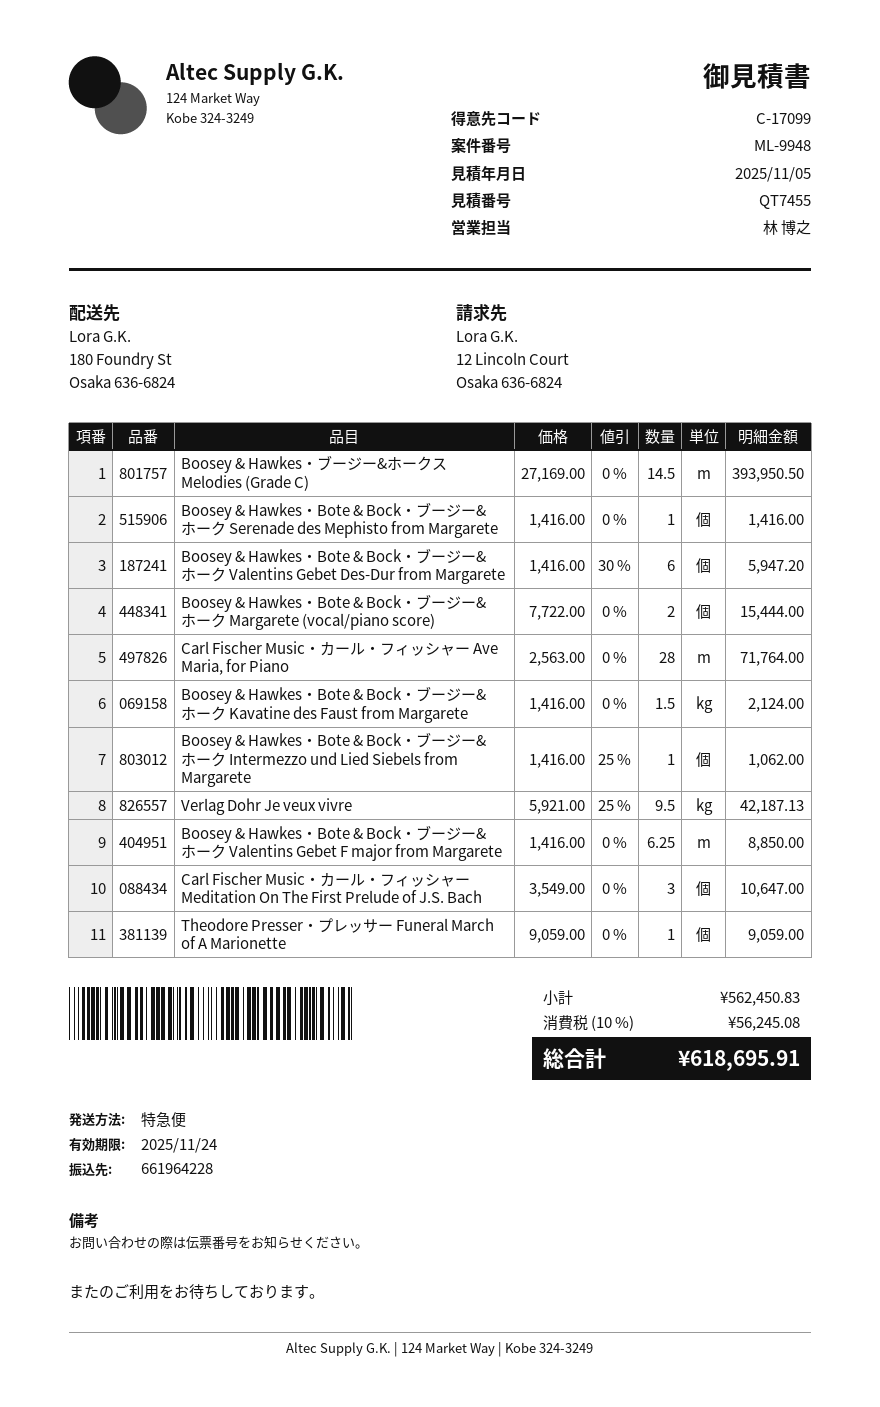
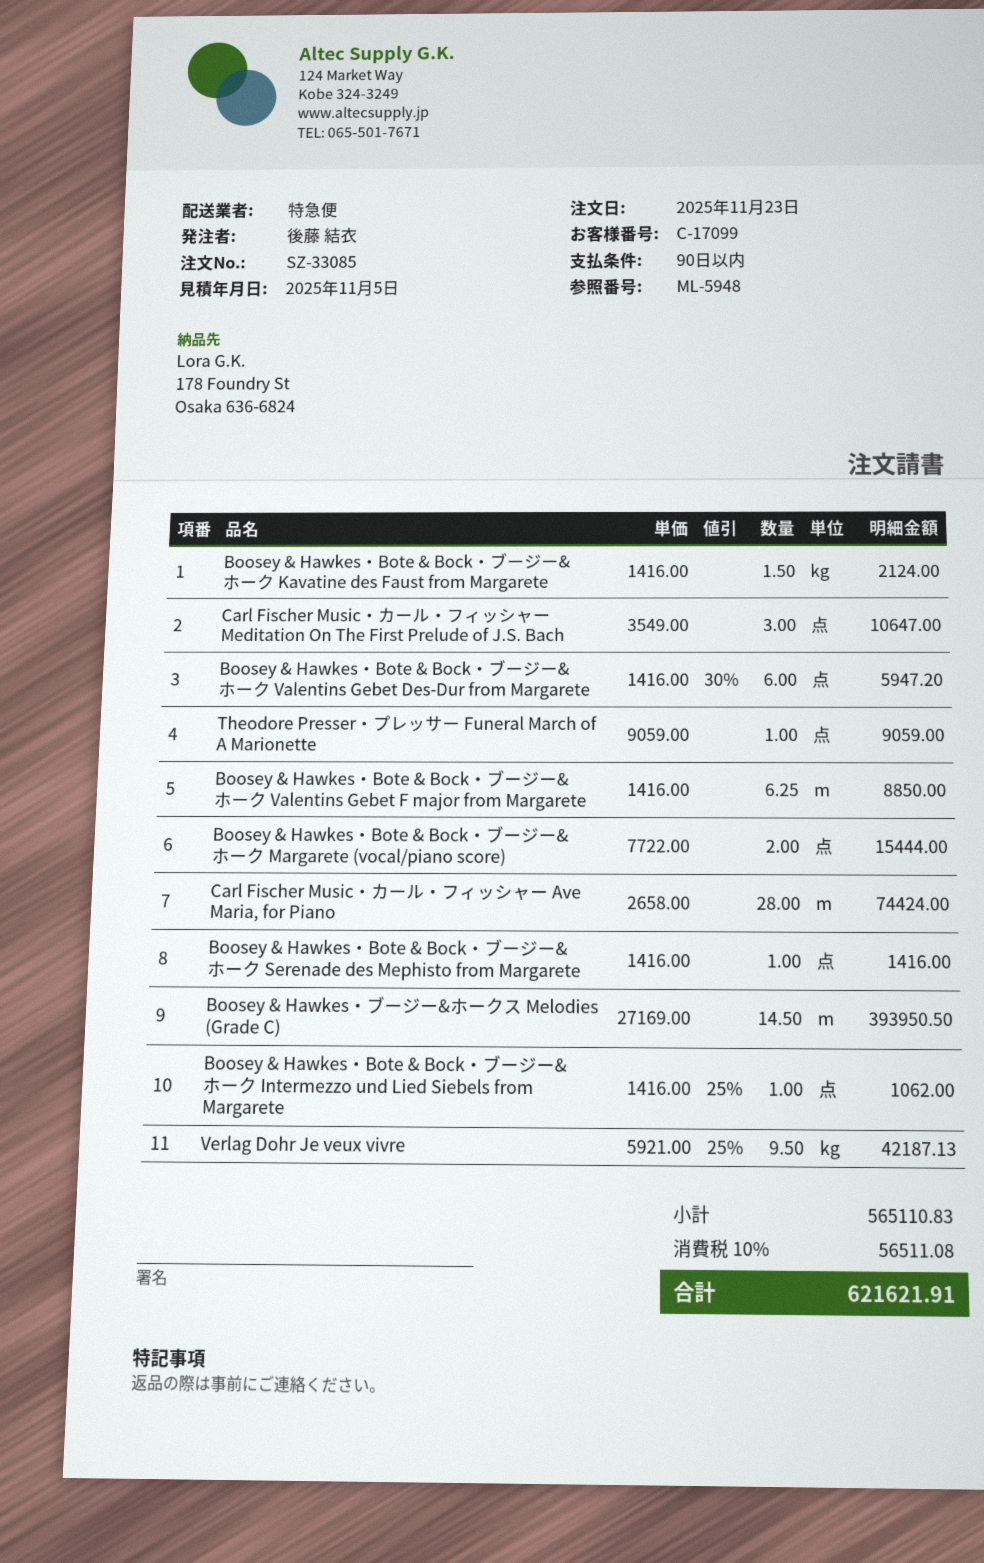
reference: ML-9948 -> ML-5948
ship to: 180 Foundry St, Osaka 636-6824 -> 178 Foundry St, Osaka 636-6824
Carl Fischer Music・カール・フィッシャー Ave Maria, for Piano: 28 x 2563.00 = 71764.00 -> 28 x 2658.00 = 74424.00
subtotal: 562450.83 -> 565110.83
tax: 10% = 56245.08 -> 10% = 56511.08
total: 618695.91 -> 621621.91

